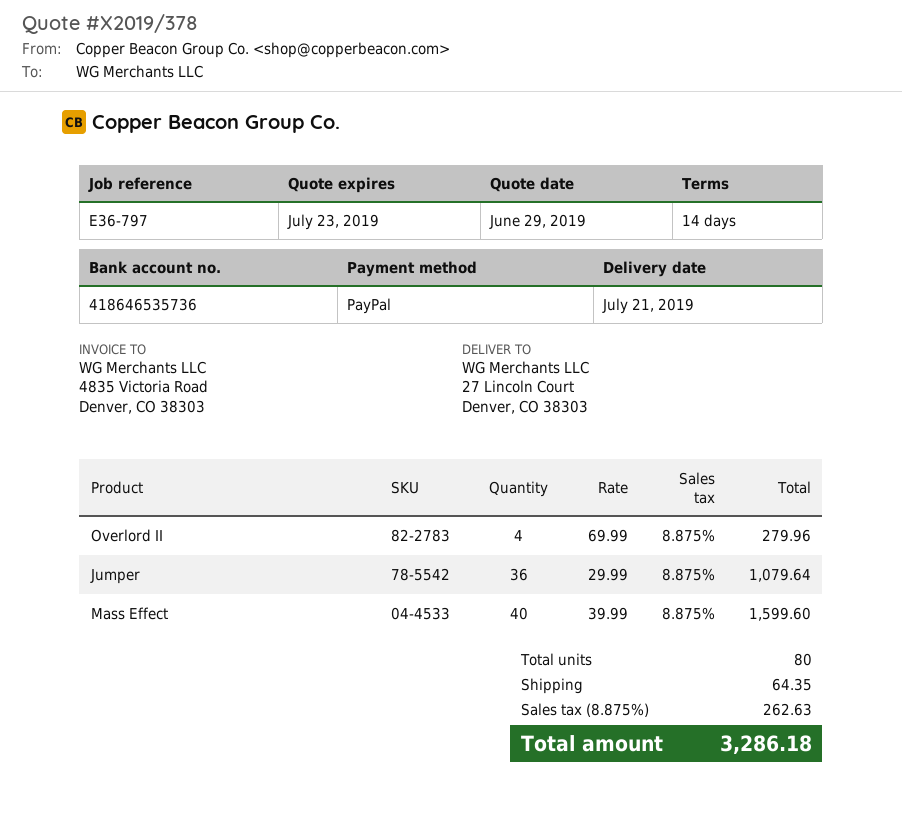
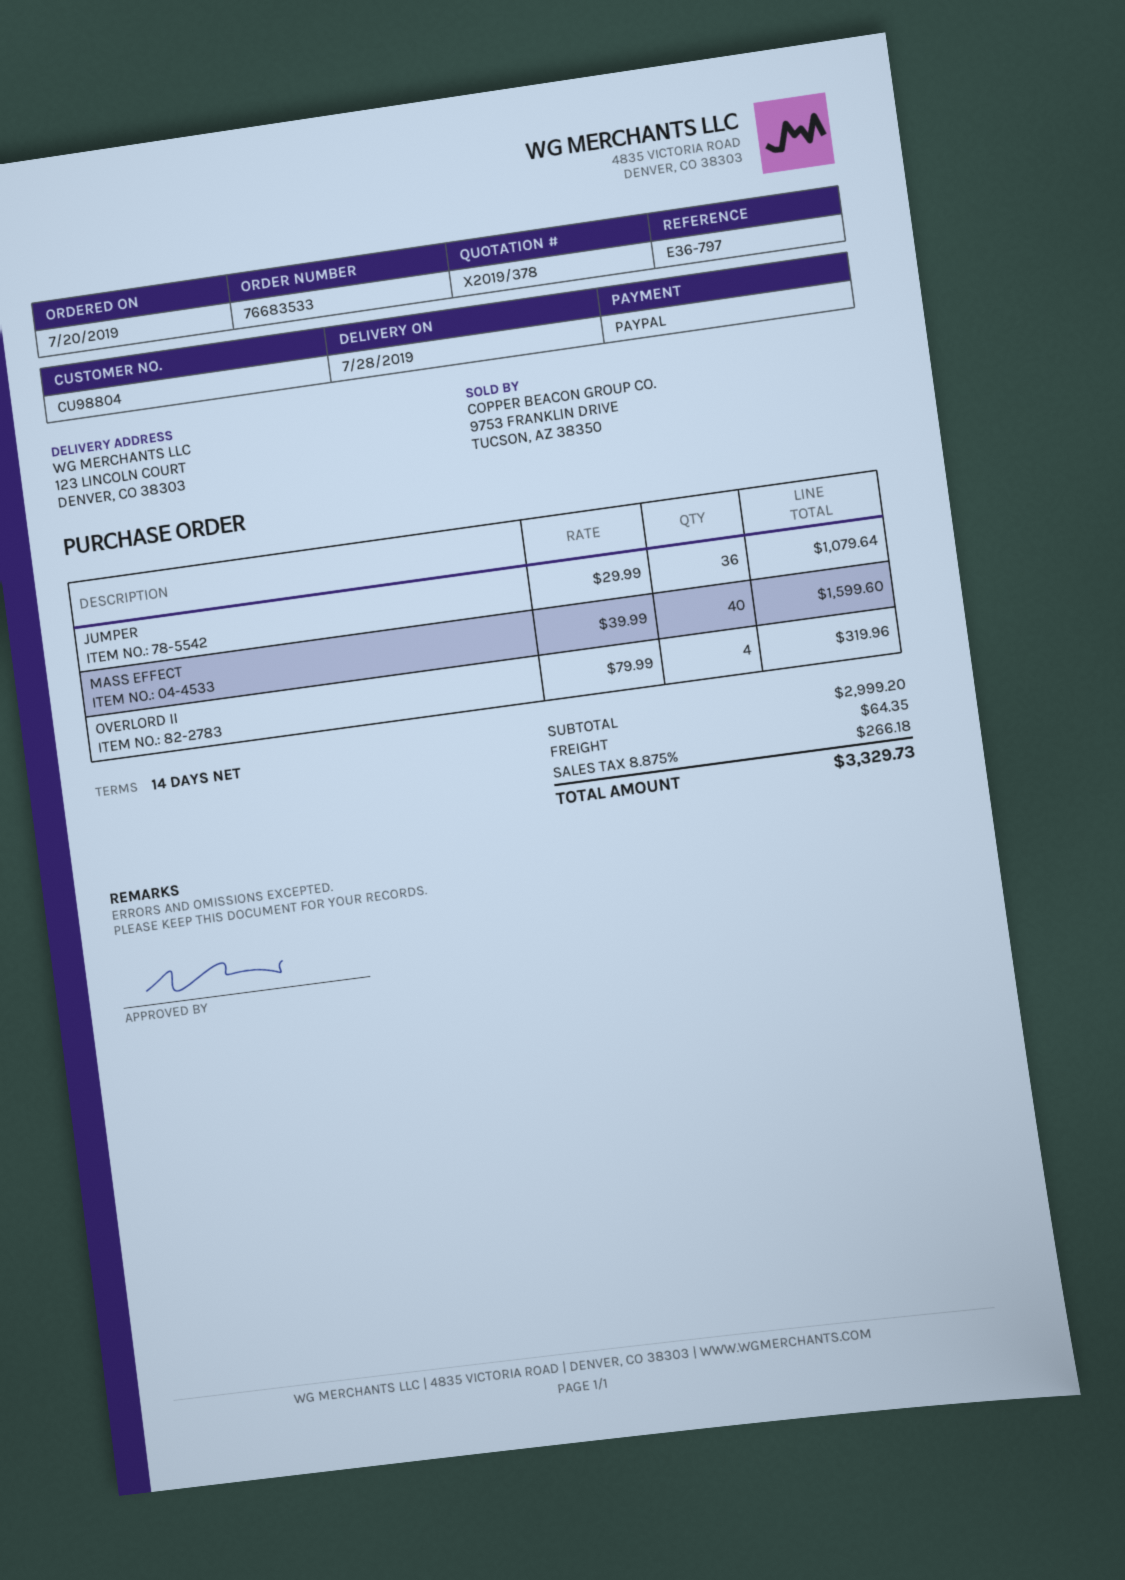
delivery date: 2019-07-21 -> 2019-07-28
ship to: 27 Lincoln Court, Denver, CO 38303 -> 123 LINCOLN COURT, DENVER, CO 38303
Overlord II: 4 x 69.99 = 279.96 -> 4 x 79.99 = 319.96
tax: 8.875% = 262.63 -> 8.875% = 266.18
total: 3286.18 -> 3329.73

